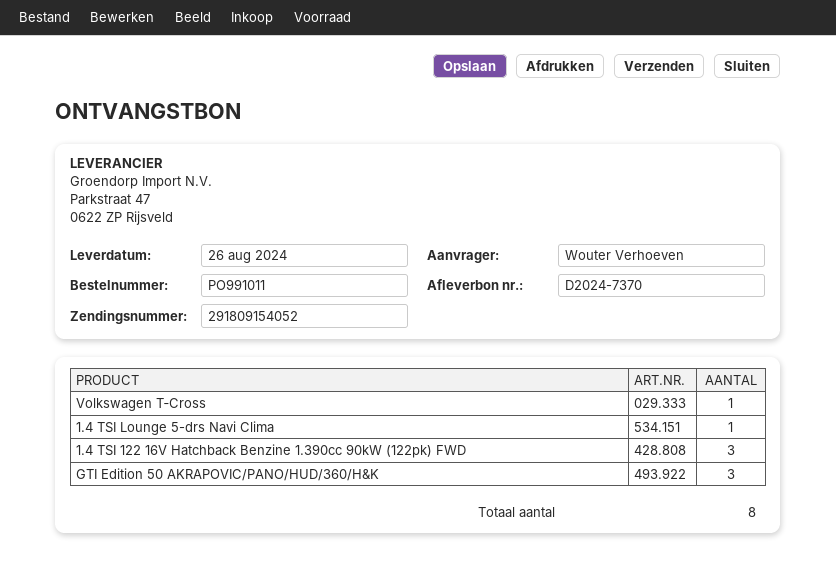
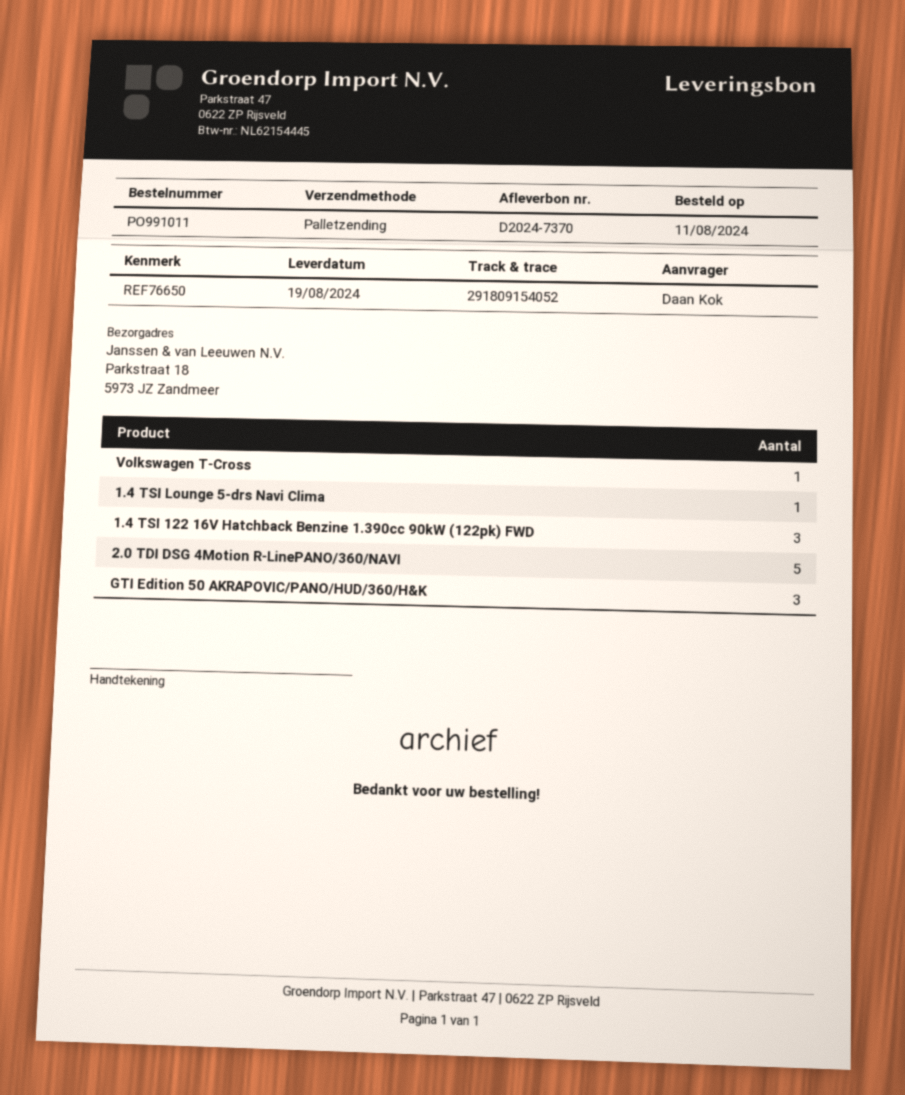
delivery date: 2024-08-26 -> 2024-08-19
ordered by: Wouter Verhoeven -> Daan Kok
2.0 TDI DSG 4Motion R-LinePANO/360/NAVI: none -> 5

